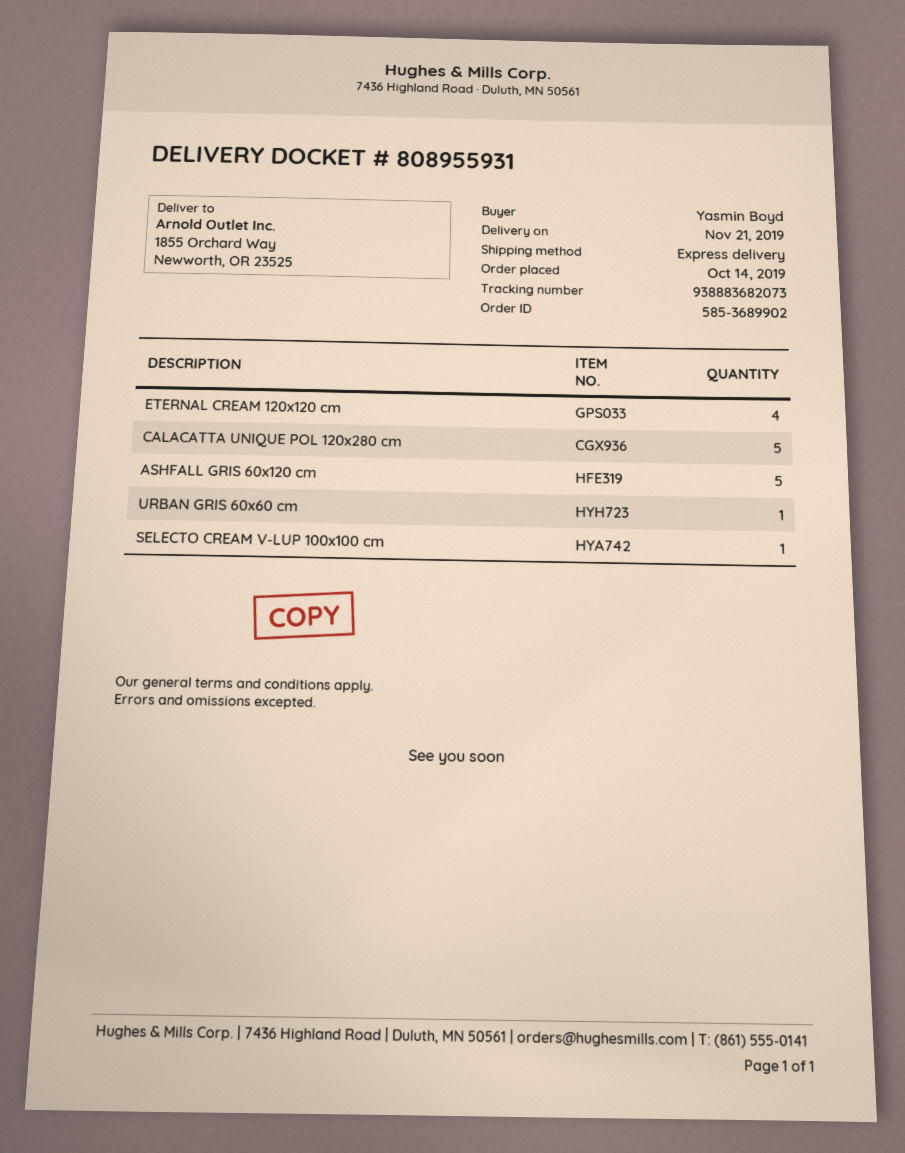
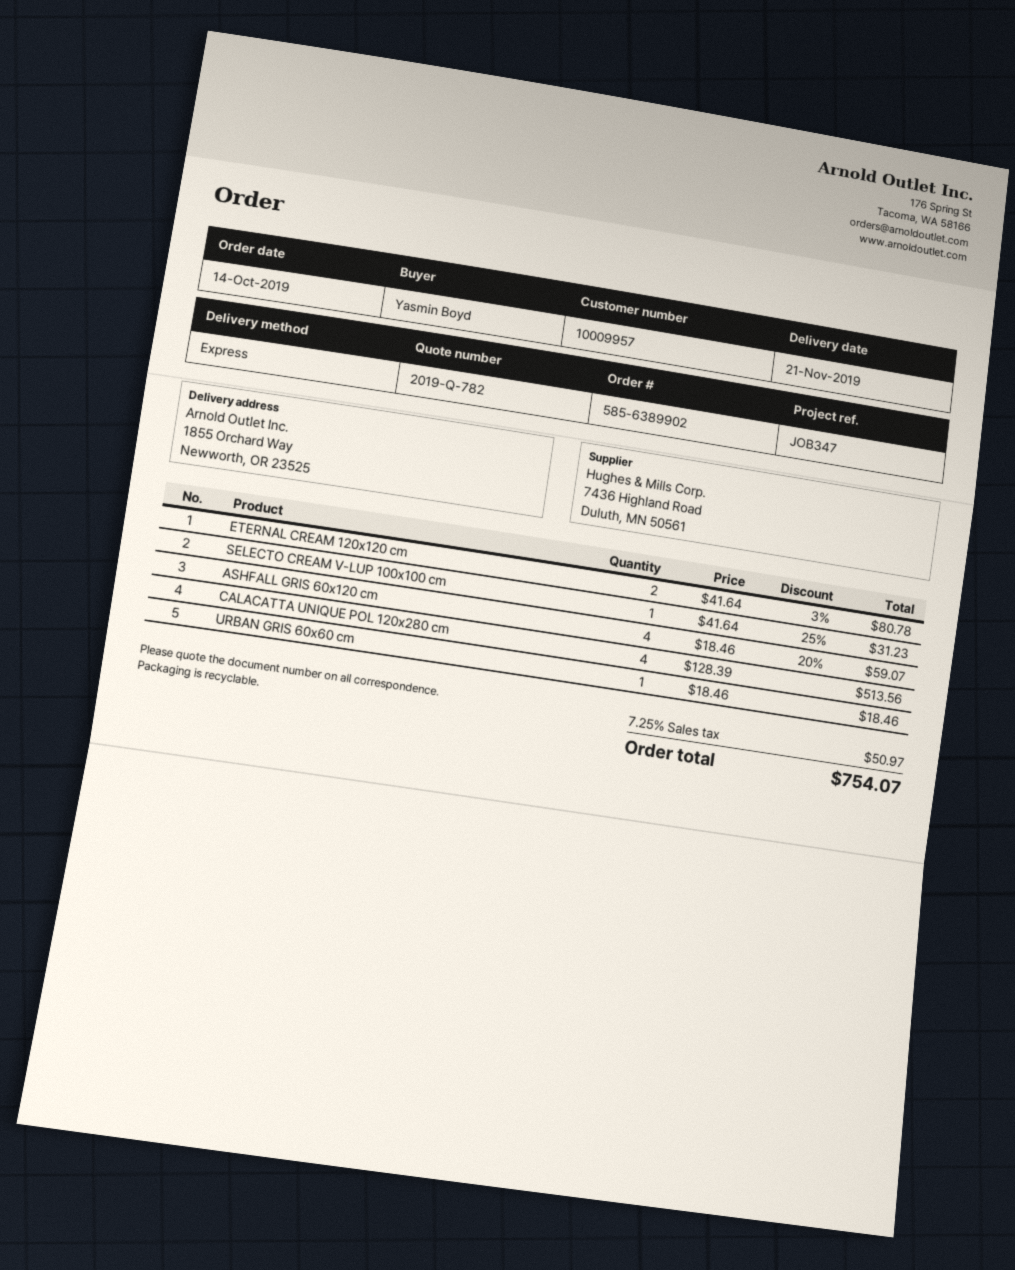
order number: 585-3689902 -> 585-6389902
ETERNAL CREAM 120x120 cm: 4 -> 2
CALACATTA UNIQUE POL 120x280 cm: 5 -> 4
ASHFALL GRIS 60x120 cm: 5 -> 4

